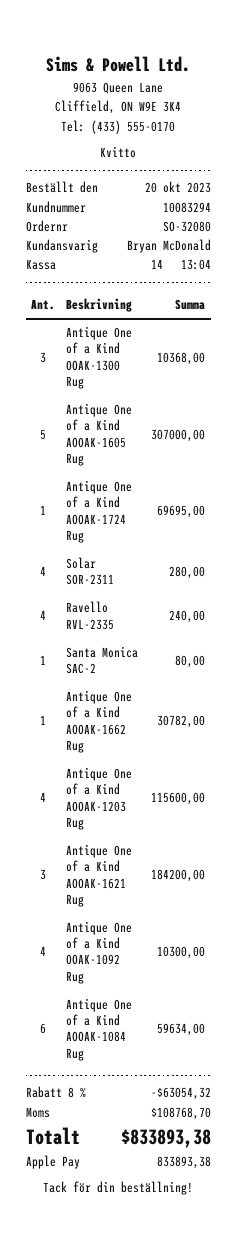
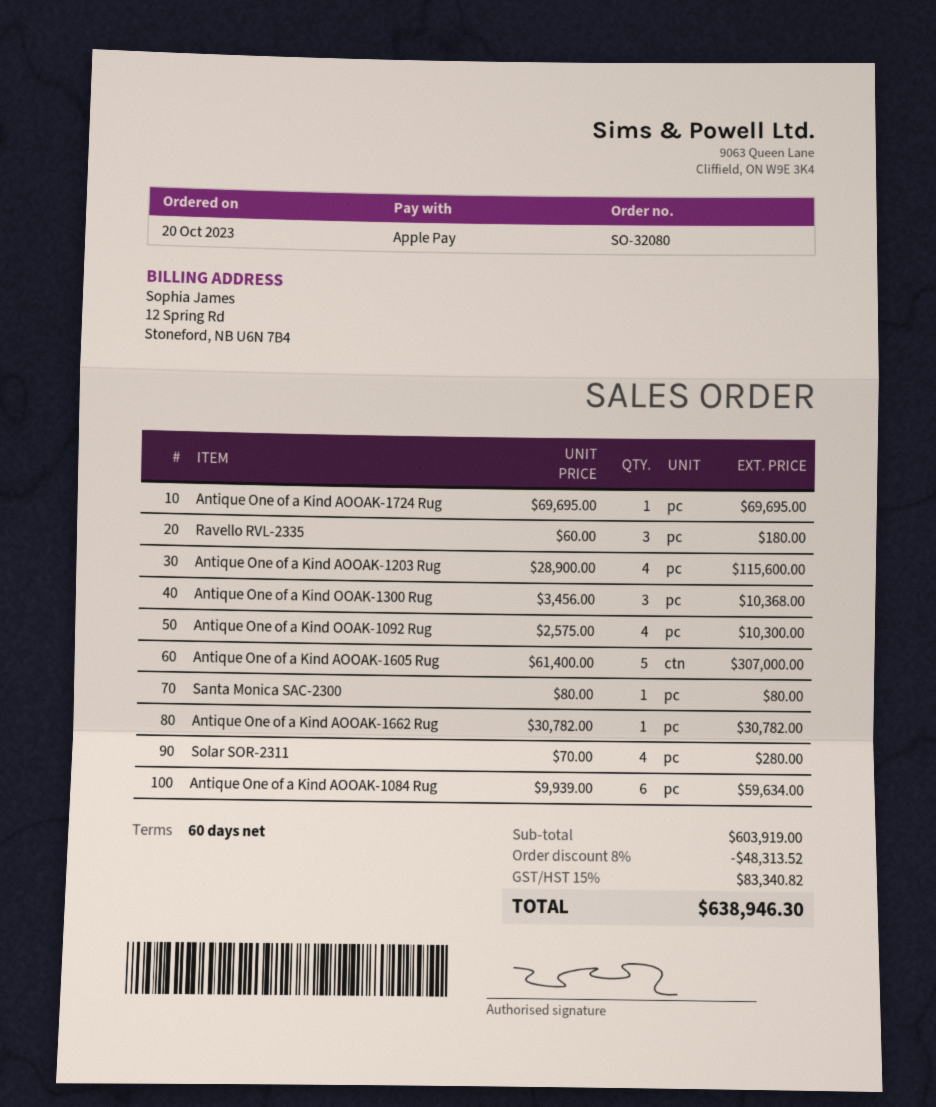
Ravello RVL-2335: 4 for 240.00 -> 3 for 180.00
Antique One of a Kind AOOAK-1621 Rug: 3 for 184200.00 -> none
discount: 8% = 63054.32 -> 8% = 48313.52
tax: 108768.70 -> 83340.82
total: 833893.38 -> 638946.30

